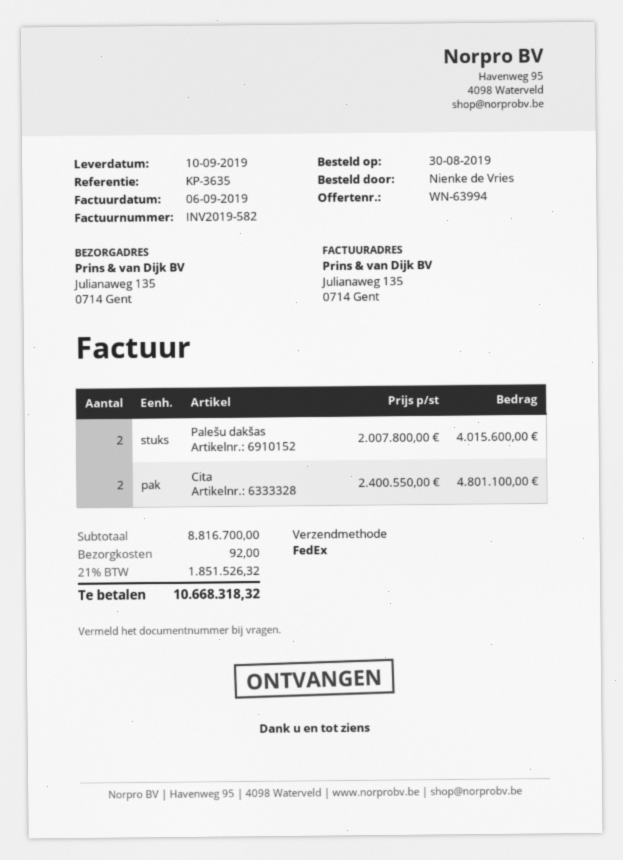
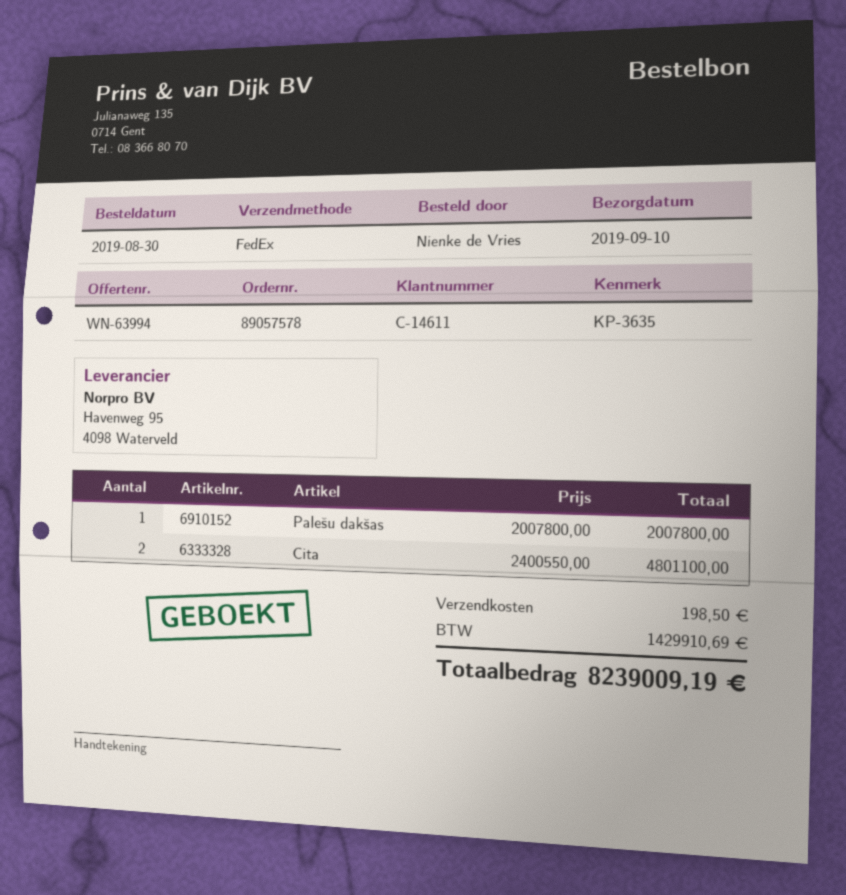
Palešu dakšas: 2 x 2007800.00 = 4015600.00 -> 1 x 2007800.00 = 2007800.00
shipping: 92.00 -> 198.50
tax: 1851526.32 -> 1429910.69
total: 10668318.32 -> 8239009.19

